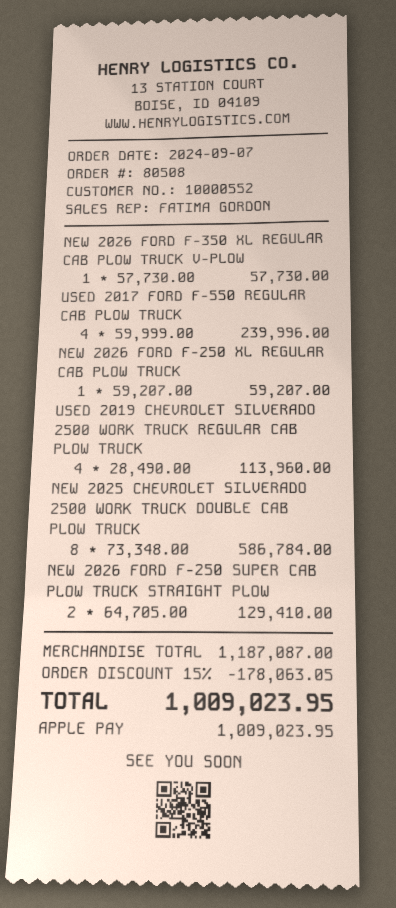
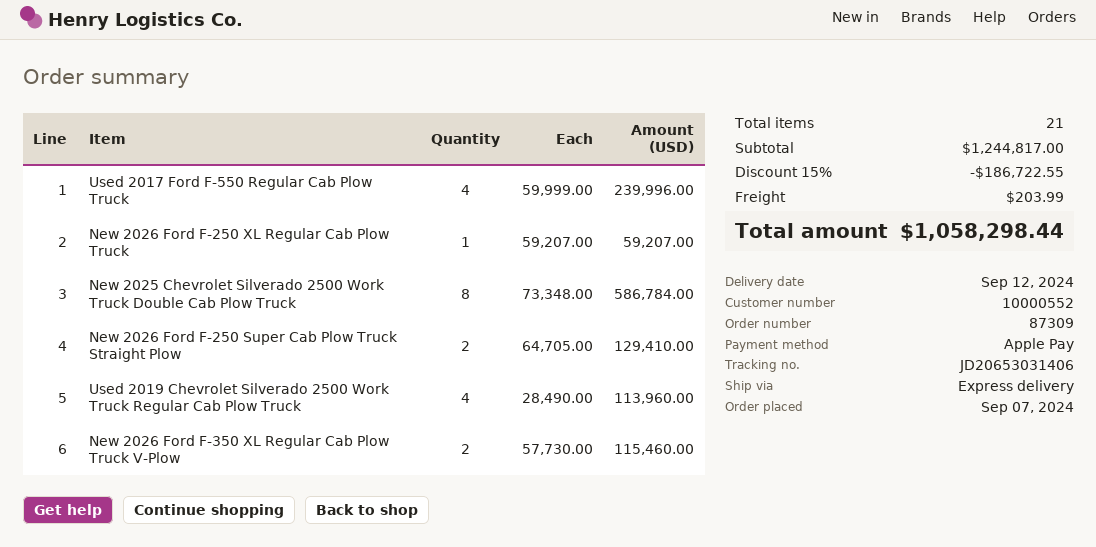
order number: 80508 -> 87309
NEW 2026 FORD F-350 XL REGULAR CAB PLOW TRUCK V-PLOW: 1 x 57730.00 = 57730.00 -> 2 x 57730.00 = 115460.00
subtotal: 1187087.00 -> 1244817.00
discount: 15% = 178063.05 -> 15% = 186722.55
shipping: none -> 203.99
total: 1009023.95 -> 1058298.44

